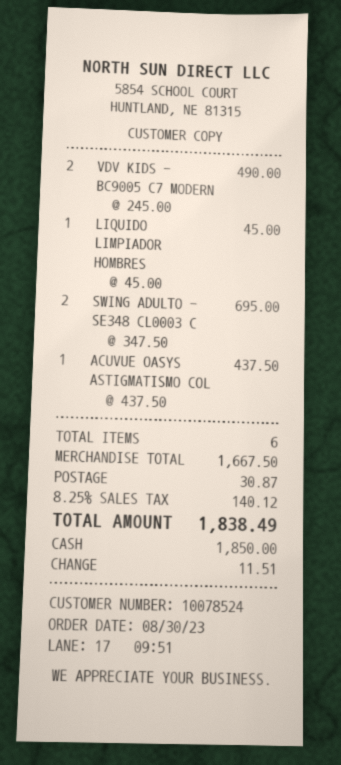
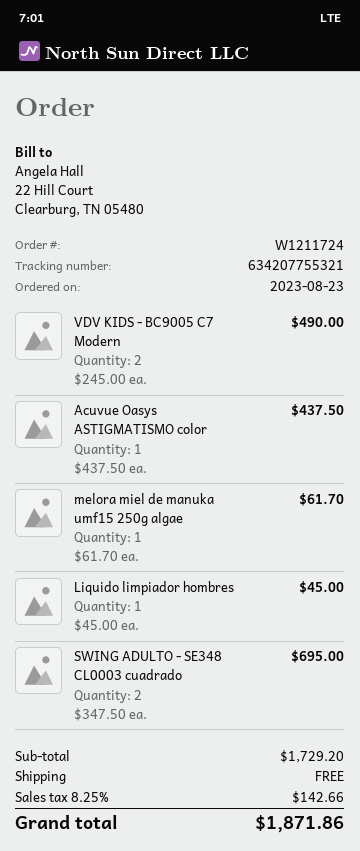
order date: 2023-08-30 -> 2023-08-23
melora miel de manuka umf15 250g algae: none -> 1 x 61.70 = 61.70
subtotal: 1667.50 -> 1729.20
shipping: 30.87 -> 0.00
tax: 8.25% = 140.12 -> 8.25% = 142.66
total: 1838.49 -> 1871.86

